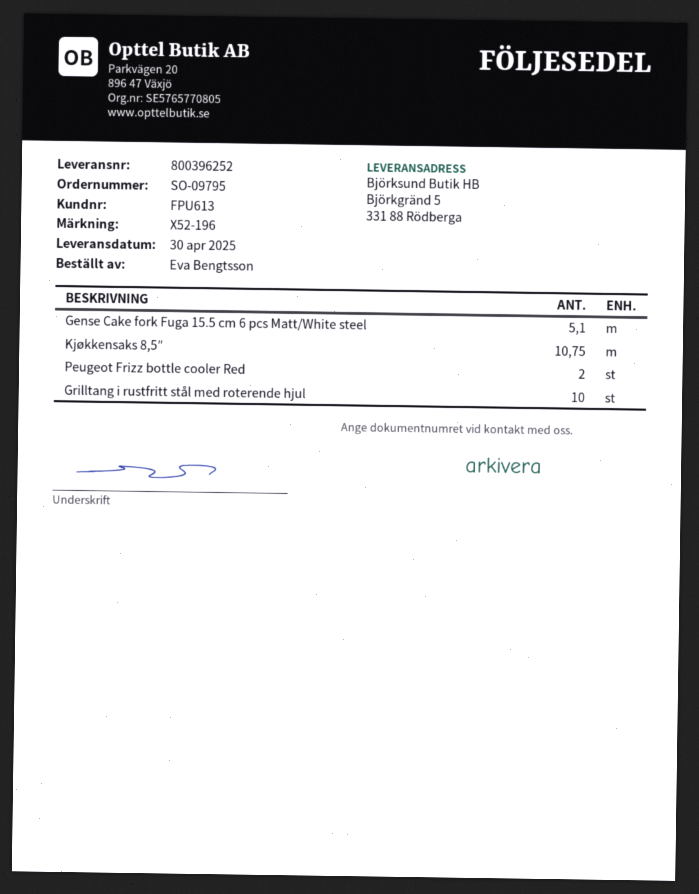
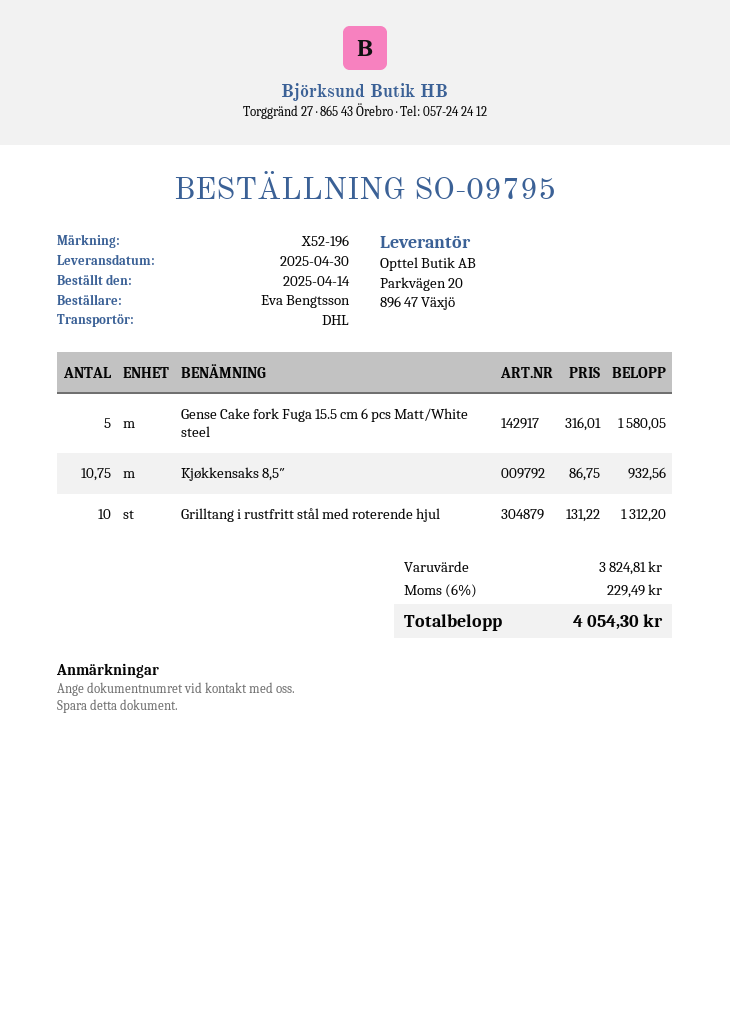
Gense Cake fork Fuga 15.5 cm 6 pcs Matt/White steel: 5.1 -> 5
Peugeot Frizz bottle cooler Red: 2 -> none

